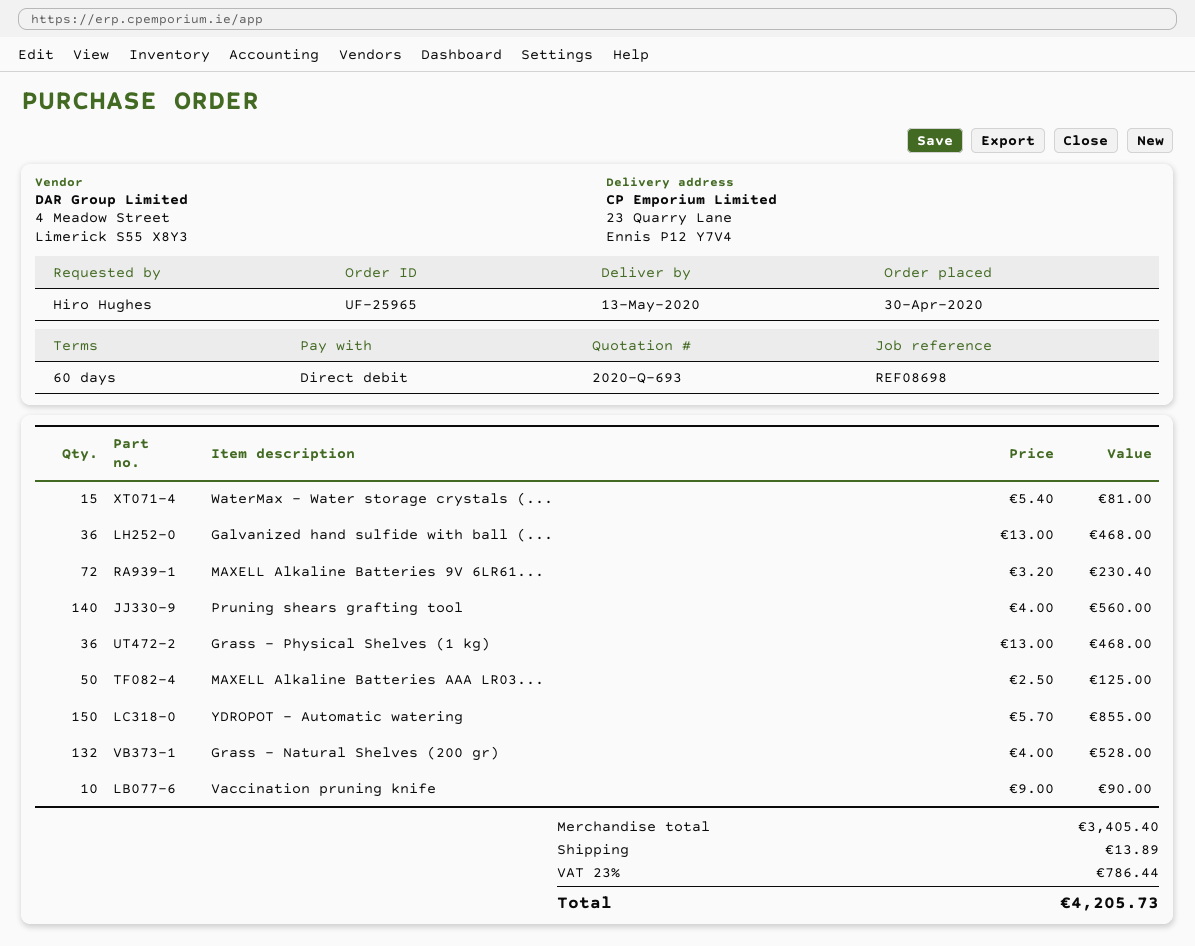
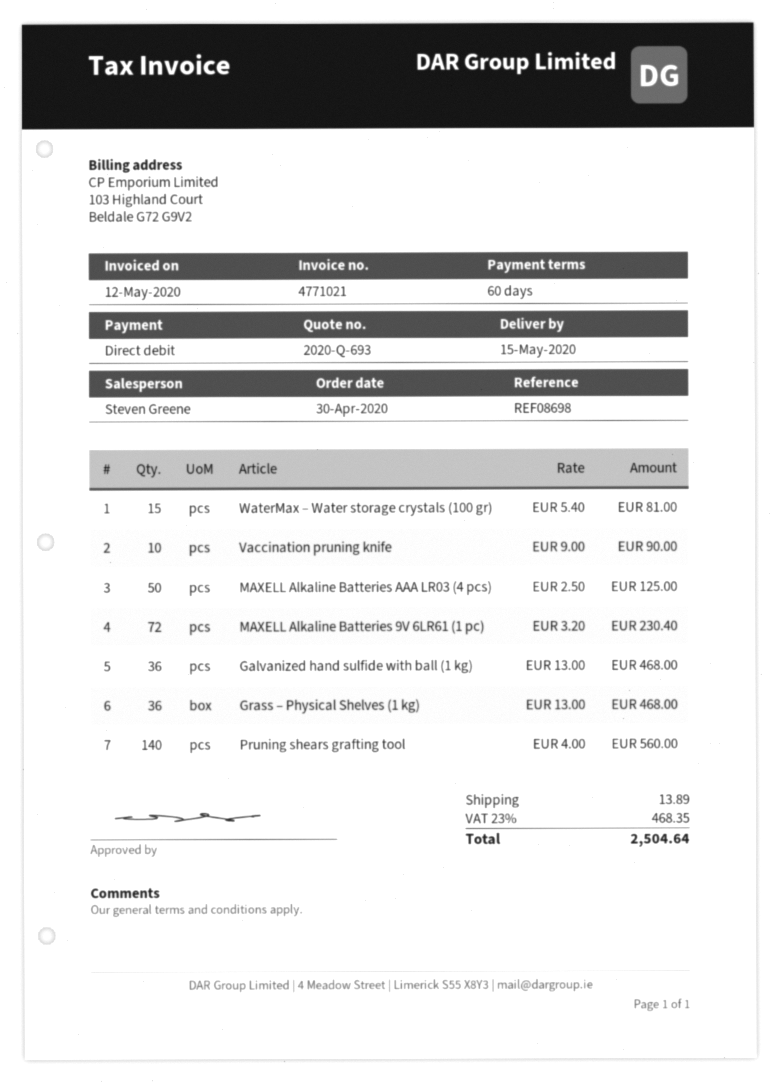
delivery date: 2020-05-13 -> 2020-05-15
YDROPOT – Automatic watering: 150 x 5.70 = 855.00 -> none
Grass – Natural Shelves (200 gr): 132 x 4.00 = 528.00 -> none
tax: 23% = 786.44 -> 23% = 468.35
total: 4205.73 -> 2504.64

